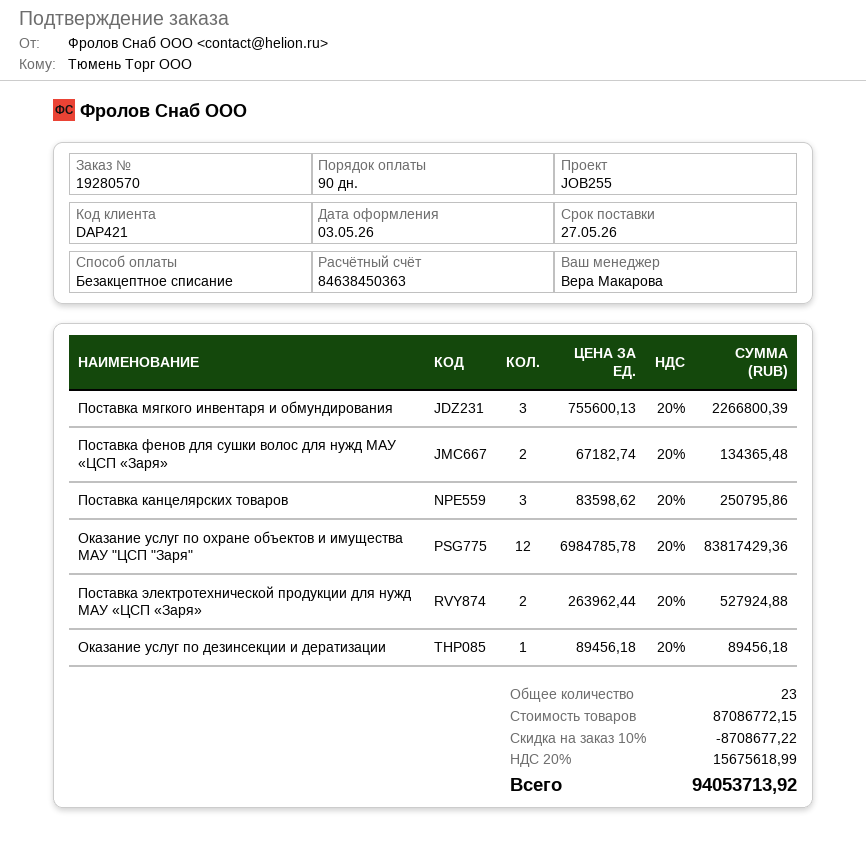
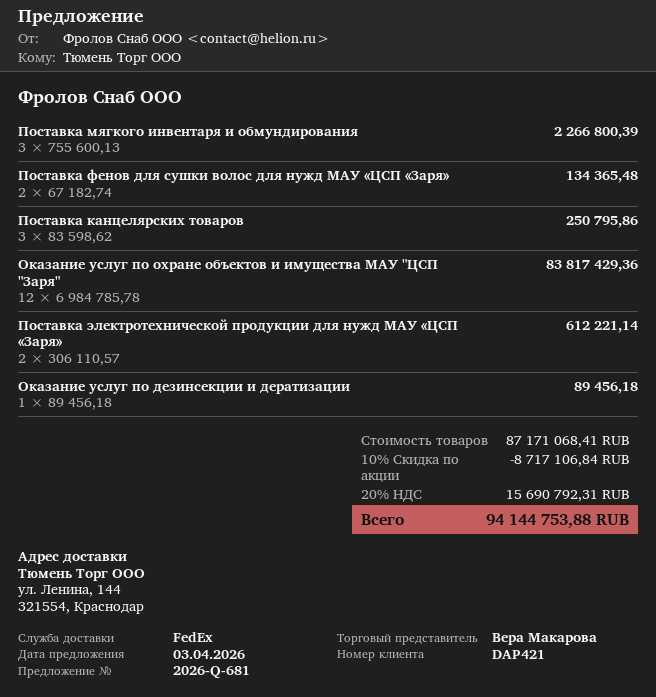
Поставка электротехнической продукции для нужд МАУ «ЦСП «Заря»: 2 x 263962.44 = 527924.88 -> 2 x 306110.57 = 612221.14
subtotal: 87086772.15 -> 87171068.41
discount: 10% = 8708677.22 -> 10% = 8717106.84
tax: 20% = 15675618.99 -> 20% = 15690792.31
total: 94053713.92 -> 94144753.88

